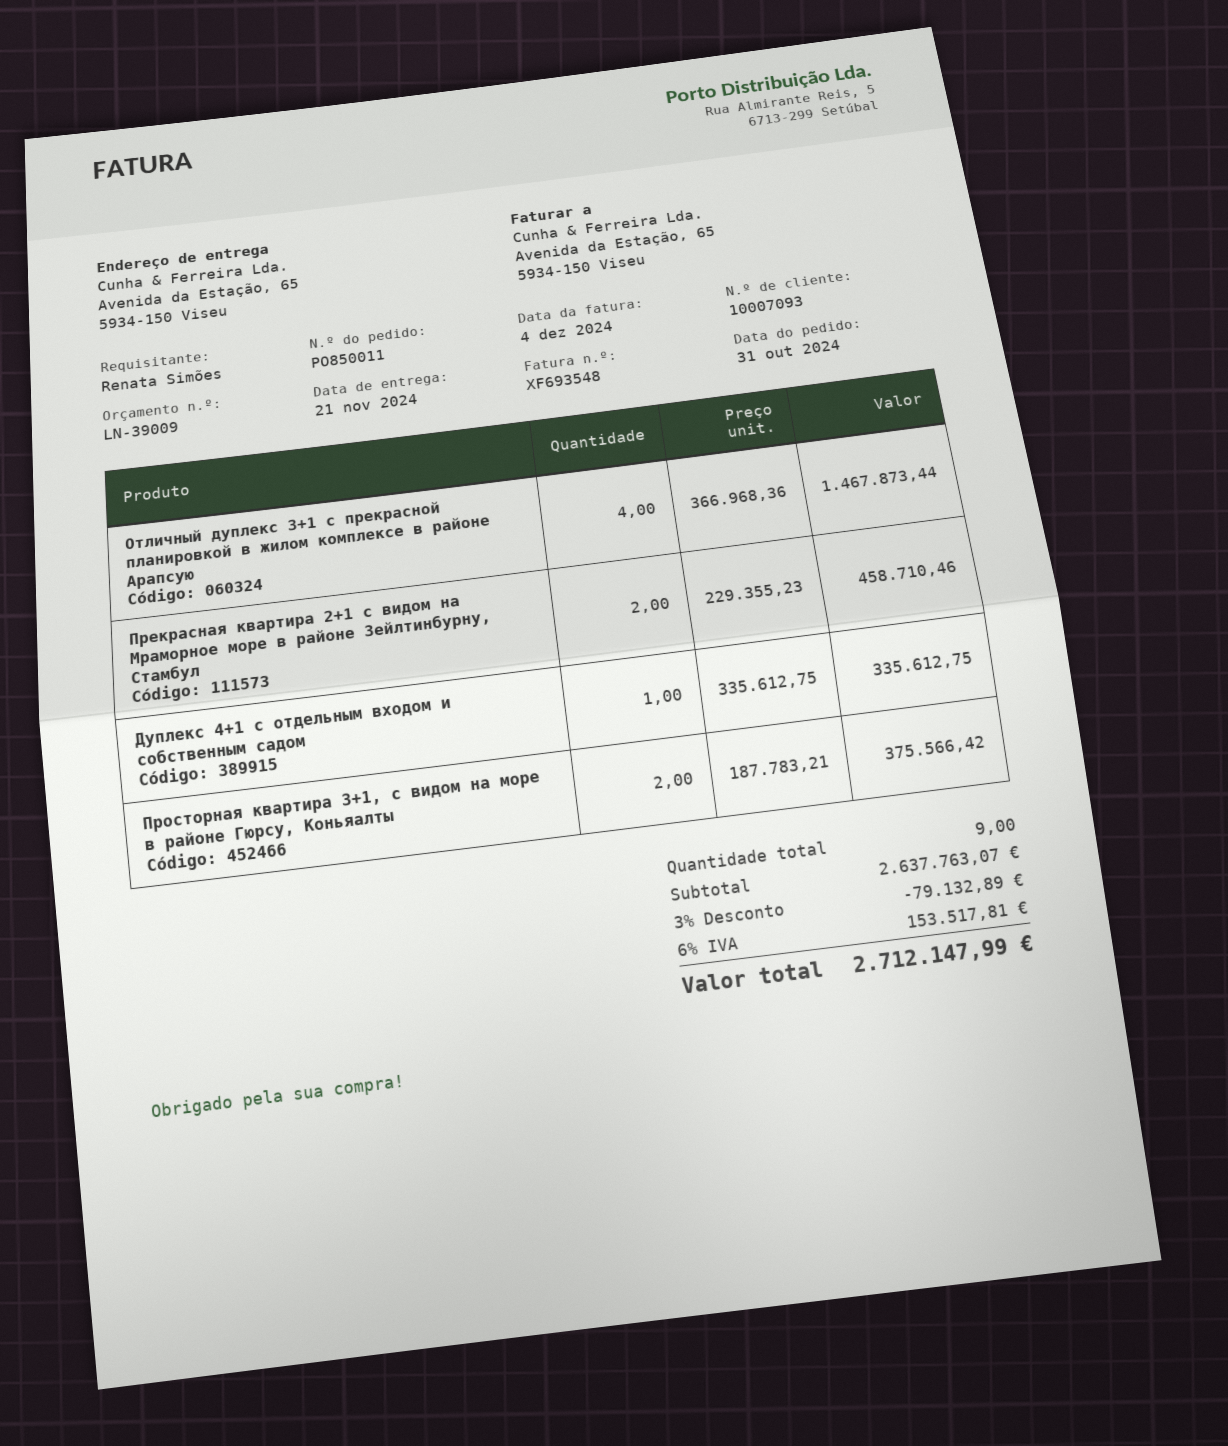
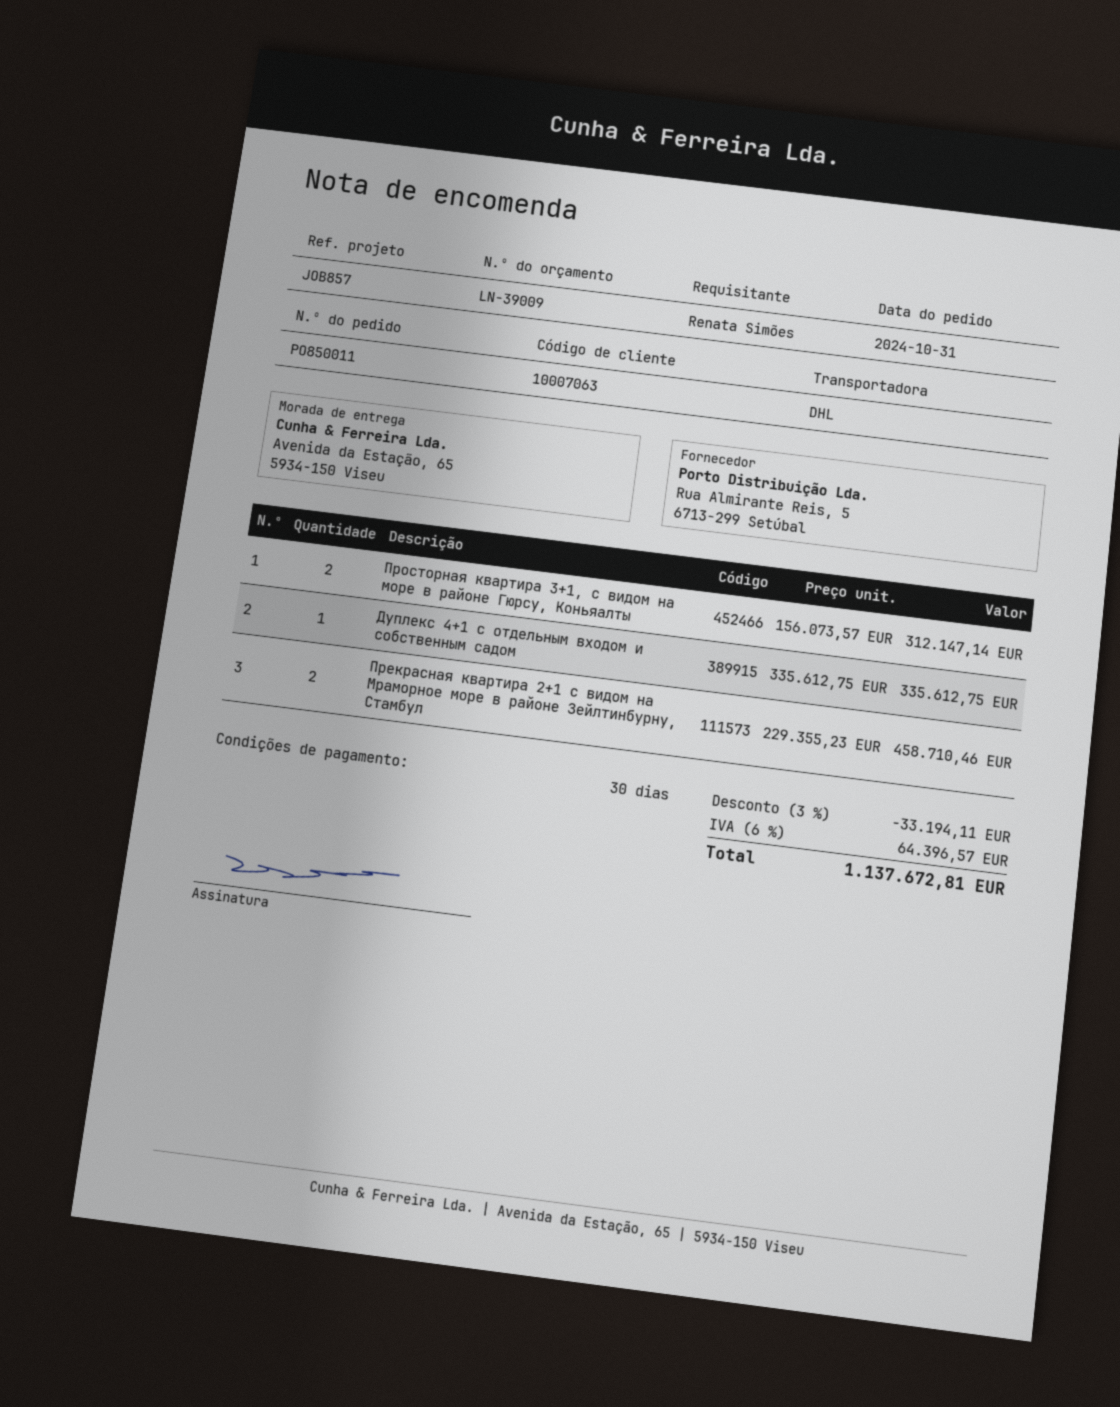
customer number: 10007093 -> 10007063
Отличный дуплекс 3+1 с прекрасной планировкой в жилом комплексе в районе Арапсую: 4 x 366968.36 = 1467873.44 -> none
Просторная квартира 3+1, с видом на море в районе Гюрсу, Коньяалты: 2 x 187783.21 = 375566.42 -> 2 x 156073.57 = 312147.14
discount: 3% = 79132.89 -> 3% = 33194.11
tax: 6% = 153517.81 -> 6% = 64396.57
total: 2712147.99 -> 1137672.81

